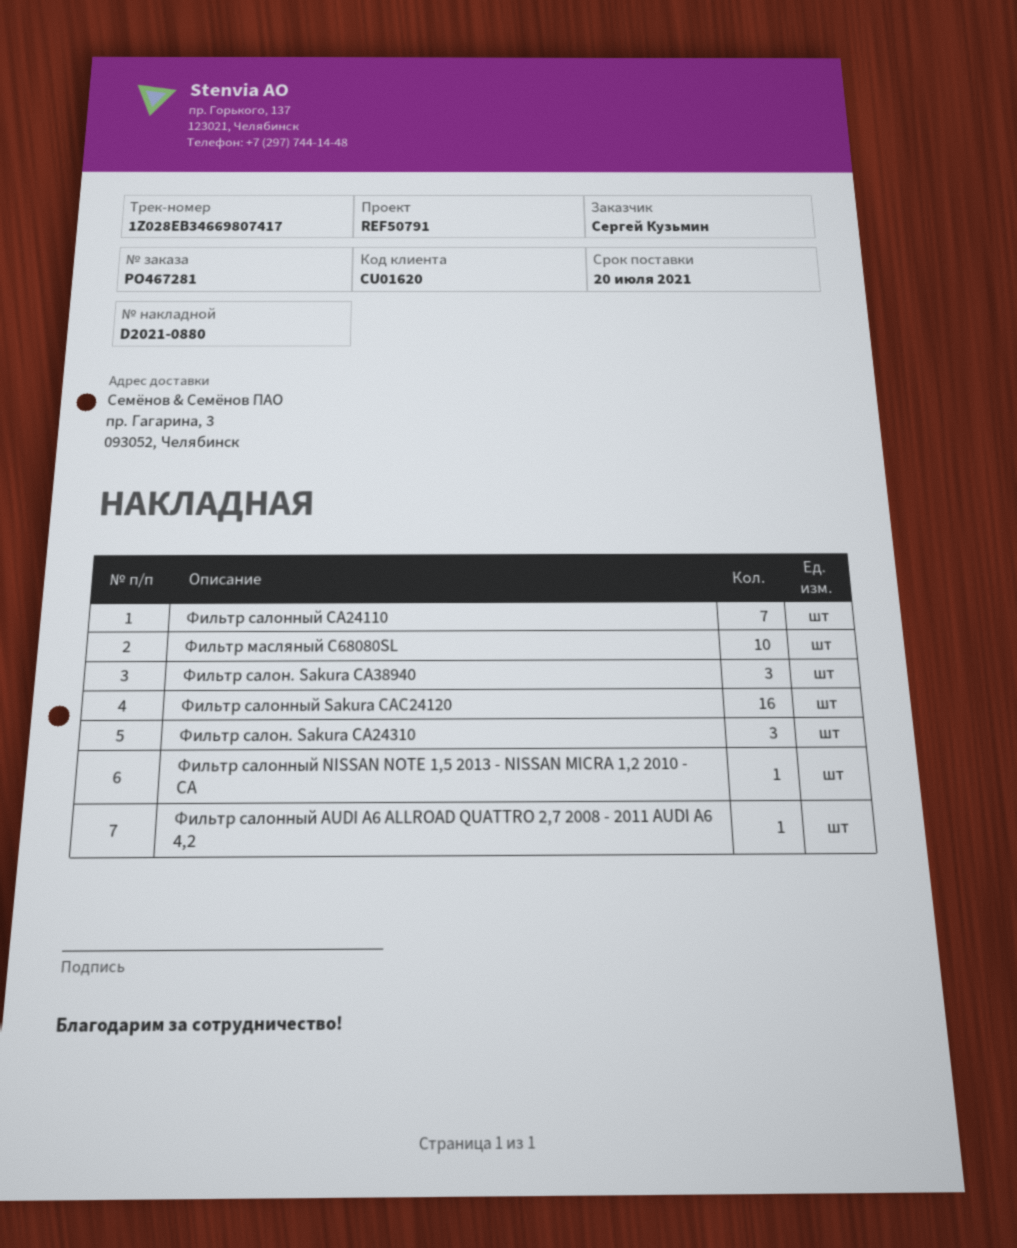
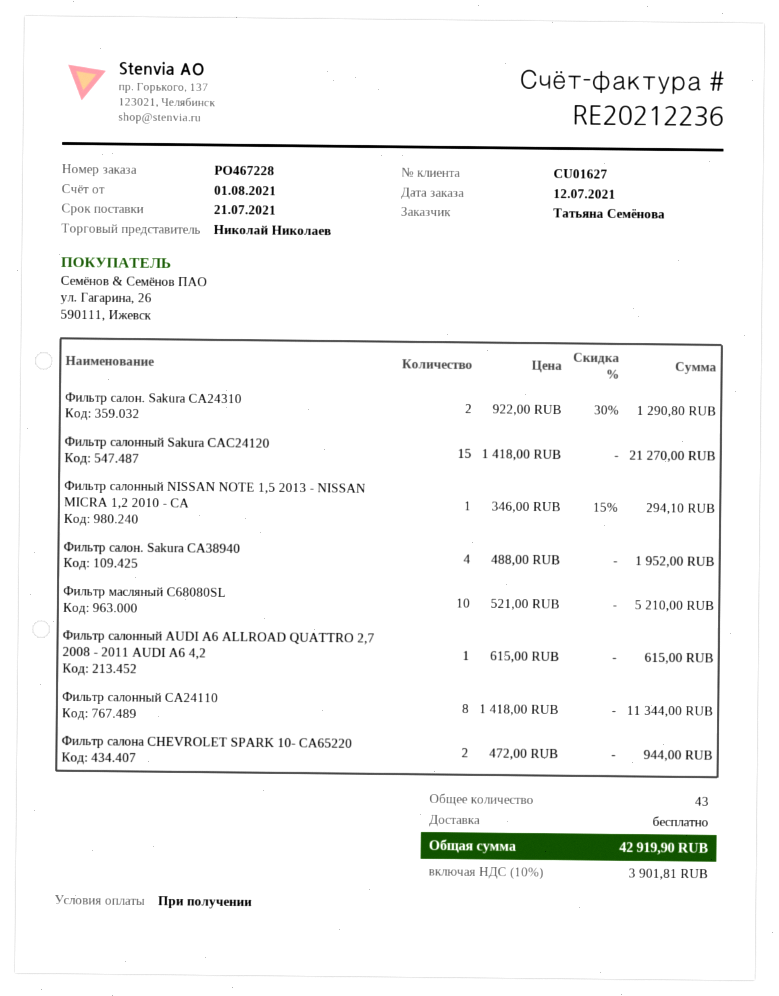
order number: PO467281 -> PO467228
delivery date: 2021-07-20 -> 2021-07-21
customer number: CU01620 -> CU01627
ordered by: Сергей Кузьмин -> Татьяна Семёнова
Фильтр салонный CA24110: 7 -> 8
Фильтр салон. Sakura CA38940: 3 -> 4
Фильтр салонный Sakura CAC24120: 16 -> 15
Фильтр салон. Sakura CA24310: 3 -> 2
Фильтр салона СHEVROLET SPARK 10- CA65220: none -> 2

